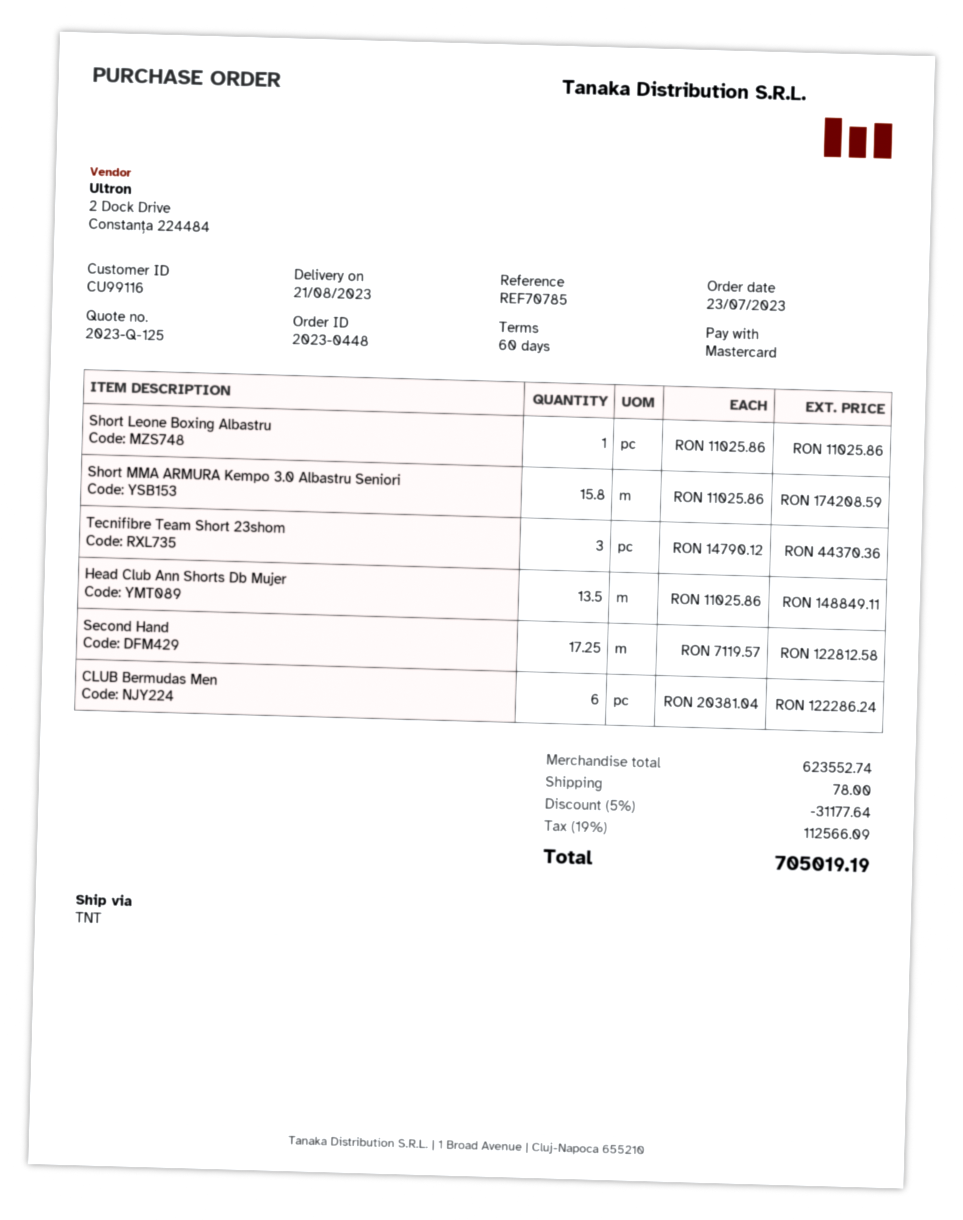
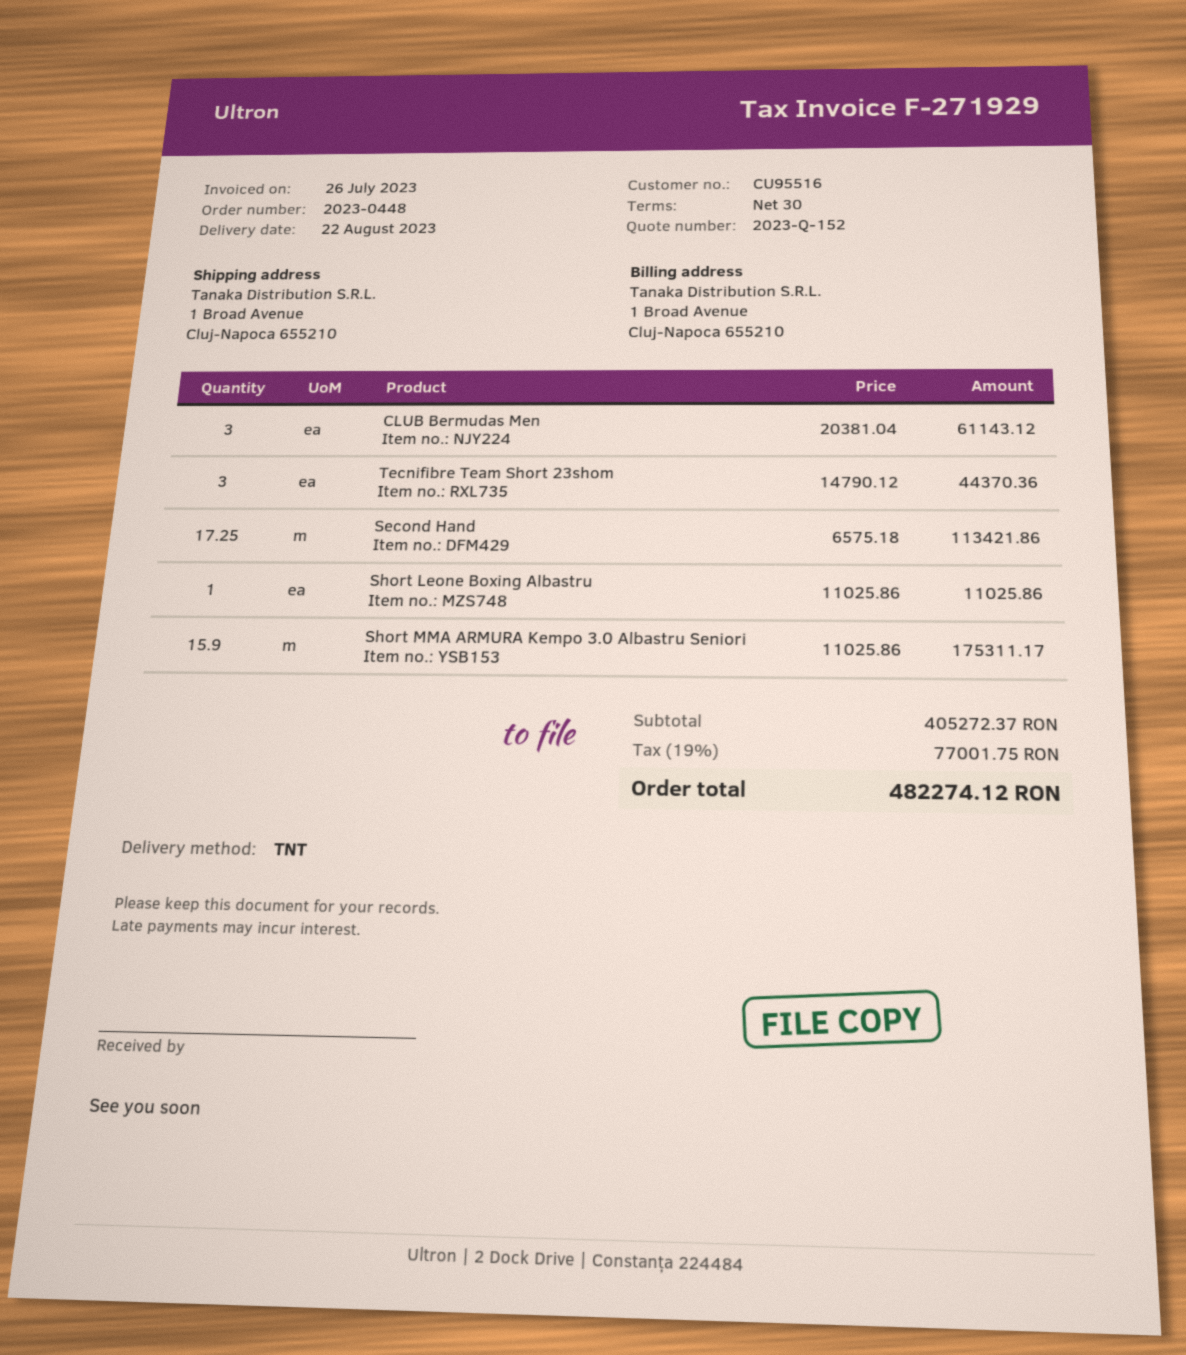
quote number: 2023-Q-125 -> 2023-Q-152
delivery date: 2023-08-21 -> 2023-08-22
payment terms: 60 days -> 30 days
customer number: CU99116 -> CU95516
Short MMA ARMURA Kempo 3.0 Albastru Seniori: 15.8 x 11025.86 = 174208.59 -> 15.9 x 11025.86 = 175311.17
Head Club Ann Shorts Db Mujer: 13.5 x 11025.86 = 148849.11 -> none
Second Hand: 17.25 x 7119.57 = 122812.58 -> 17.25 x 6575.18 = 113421.86
CLUB Bermudas Men: 6 x 20381.04 = 122286.24 -> 3 x 20381.04 = 61143.12
subtotal: 623552.74 -> 405272.37
discount: 5% = 31177.64 -> none
shipping: 78.00 -> none
tax: 19% = 112566.09 -> 19% = 77001.75
total: 705019.19 -> 482274.12

